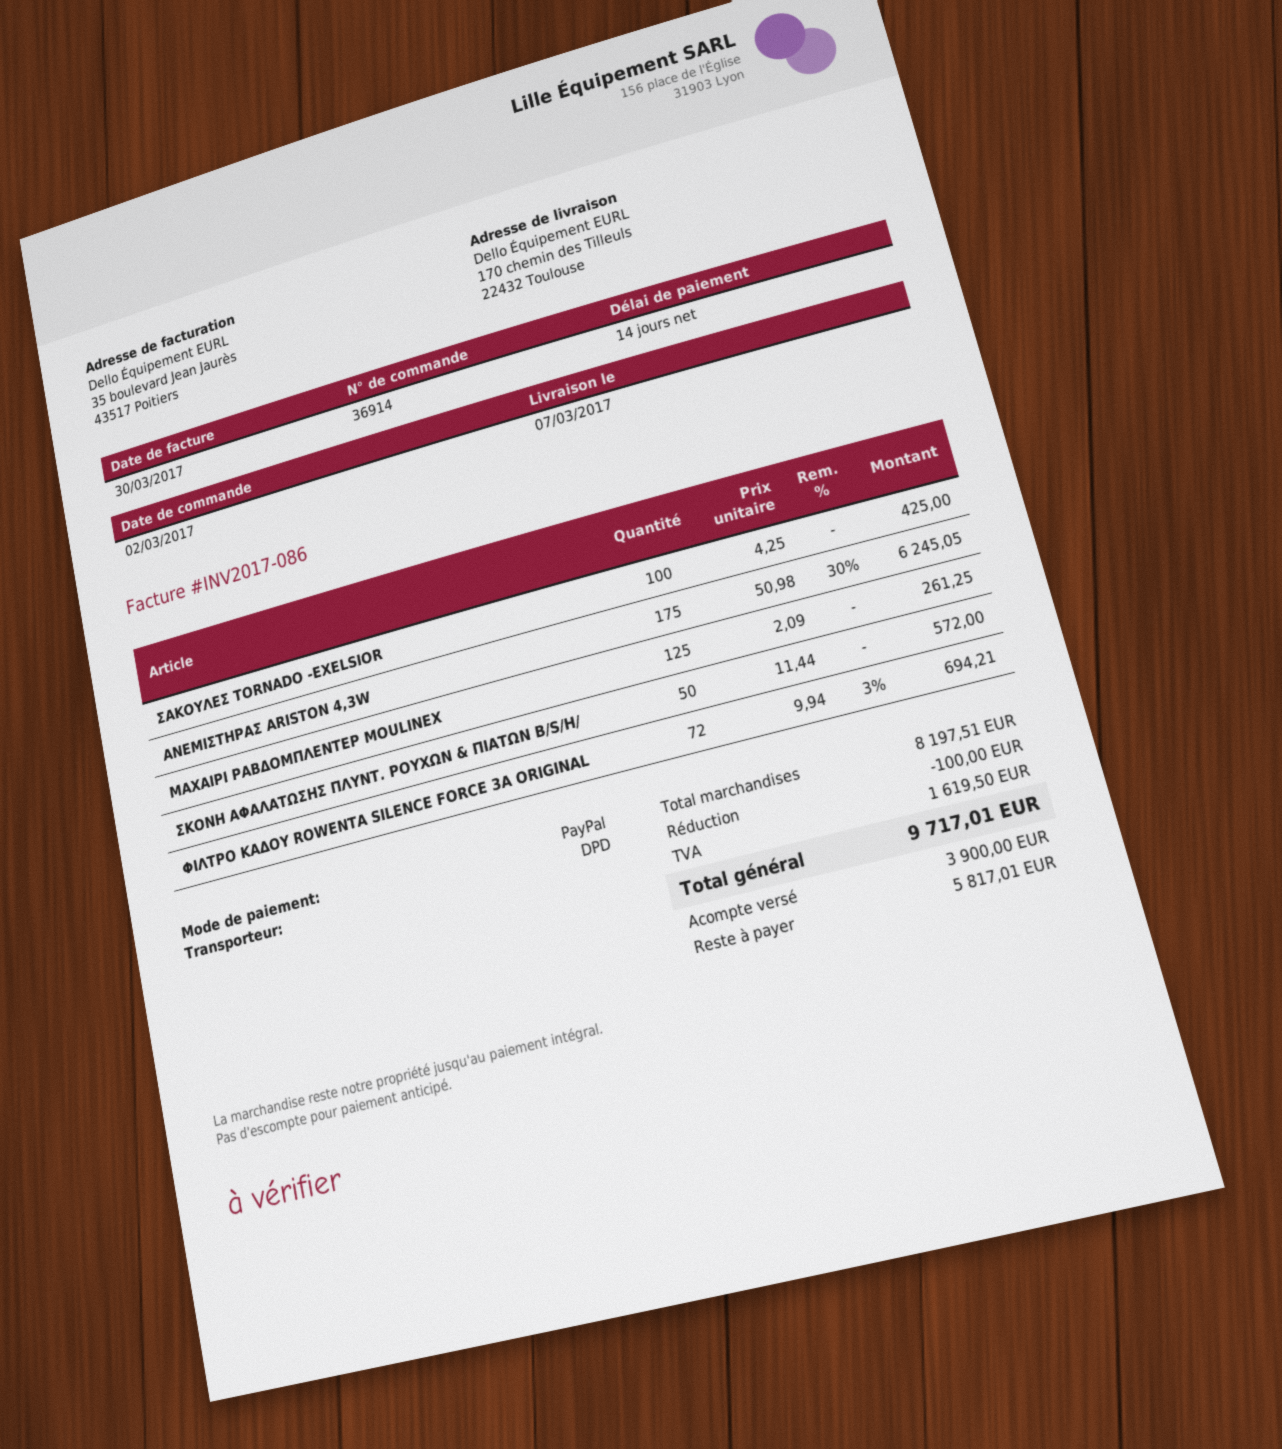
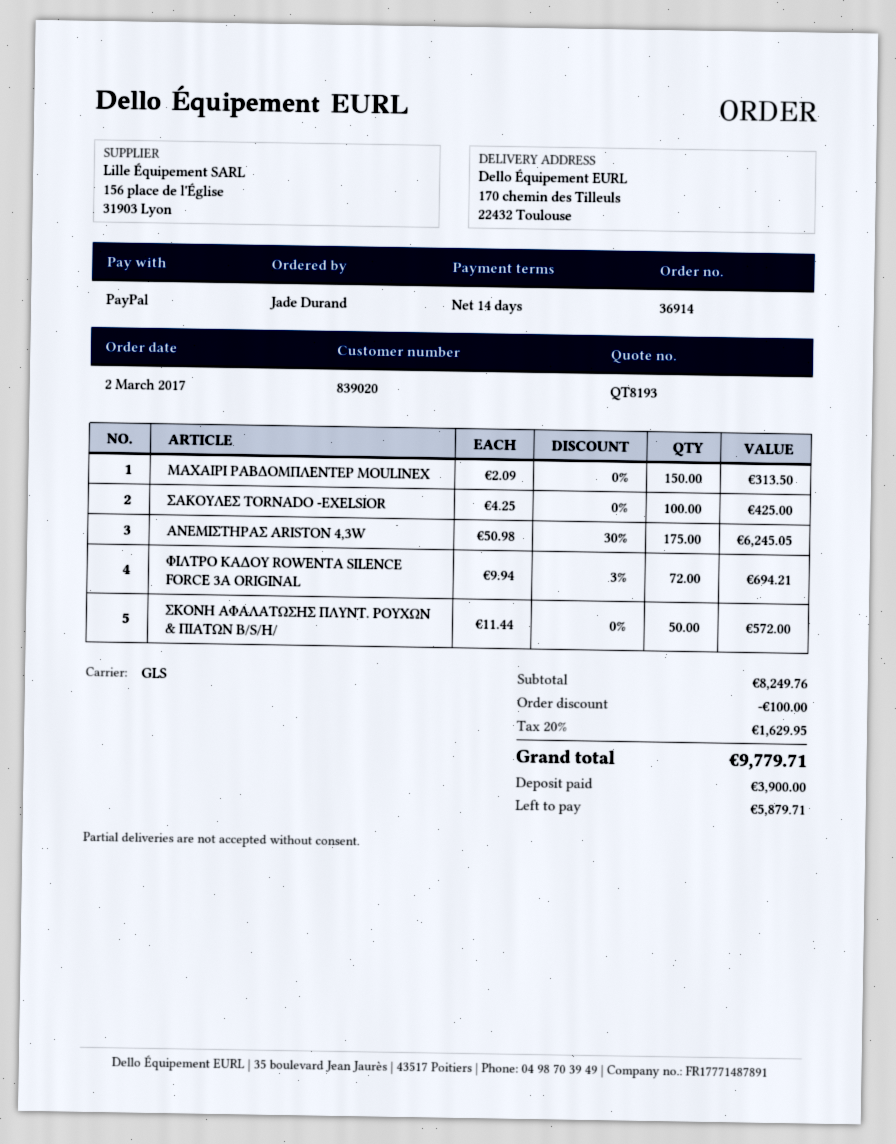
shipping method: DPD -> GLS
MΑΧΑΙΡΙ ΡΑΒΔΟΜΠΛΕΝΤΕΡ MOULINEX: 125 x 2.09 = 261.25 -> 150 x 2.09 = 313.50
subtotal: 8197.51 -> 8249.76
tax: 1619.50 -> 1629.95
total: 9717.01 -> 9779.71
balance: 5817.01 -> 5879.71

